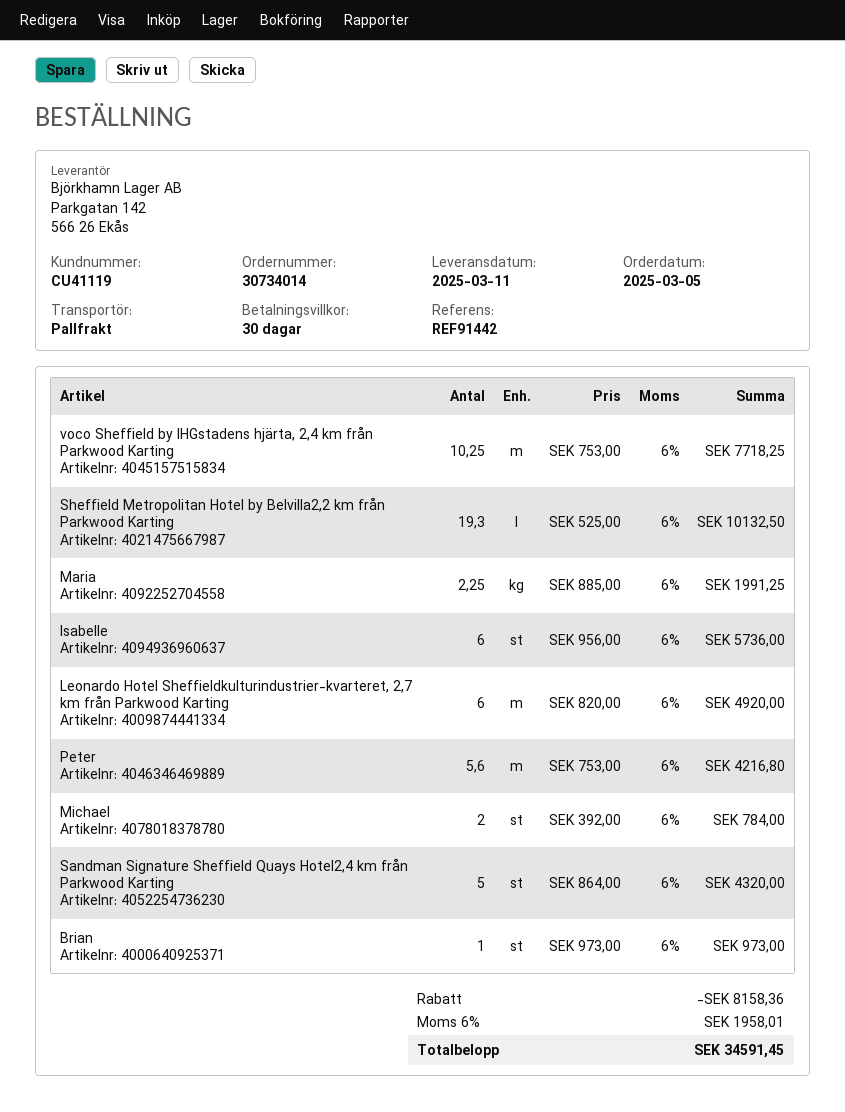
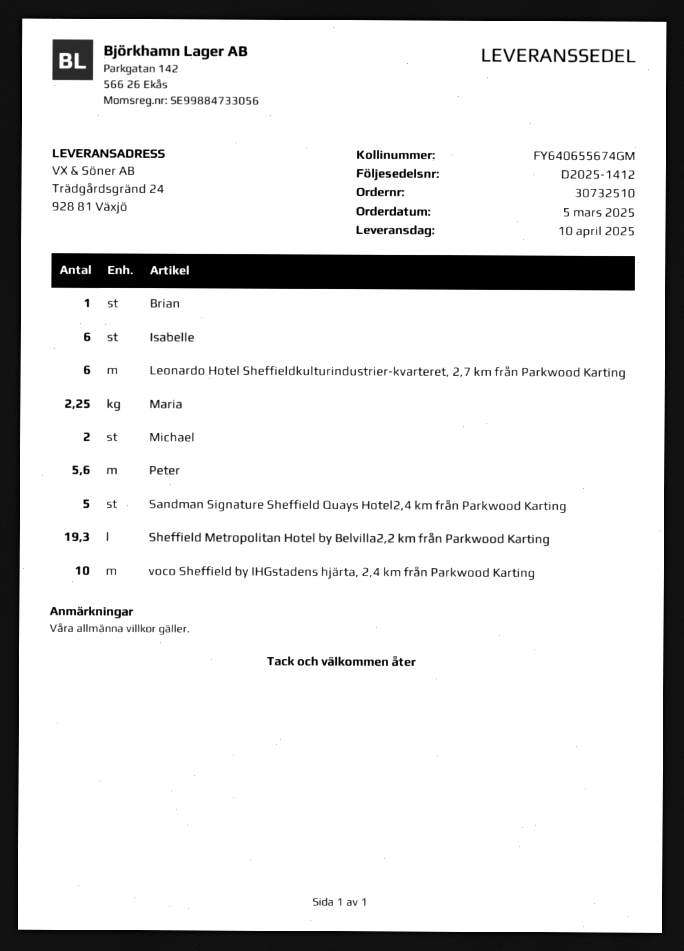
order number: 30734014 -> 30732510
delivery date: 2025-03-11 -> 2025-04-10
voco Sheffield by IHGstadens hjärta, 2,4 km från Parkwood Karting: 10.25 -> 10

